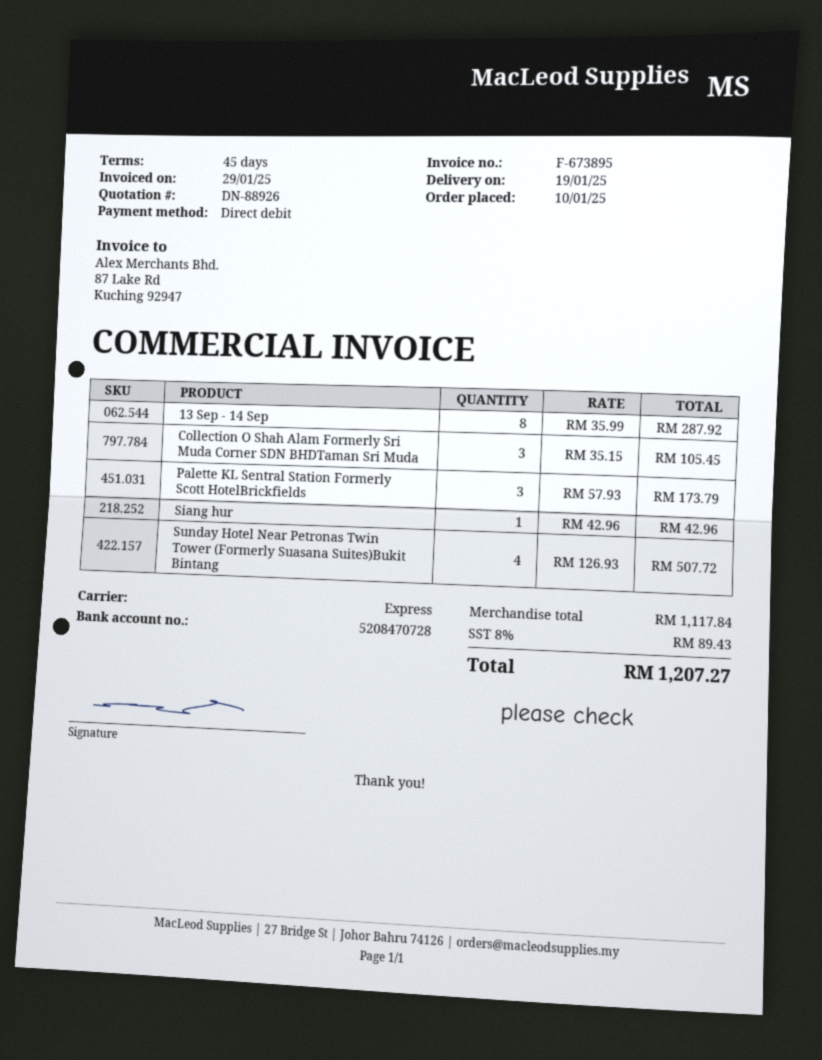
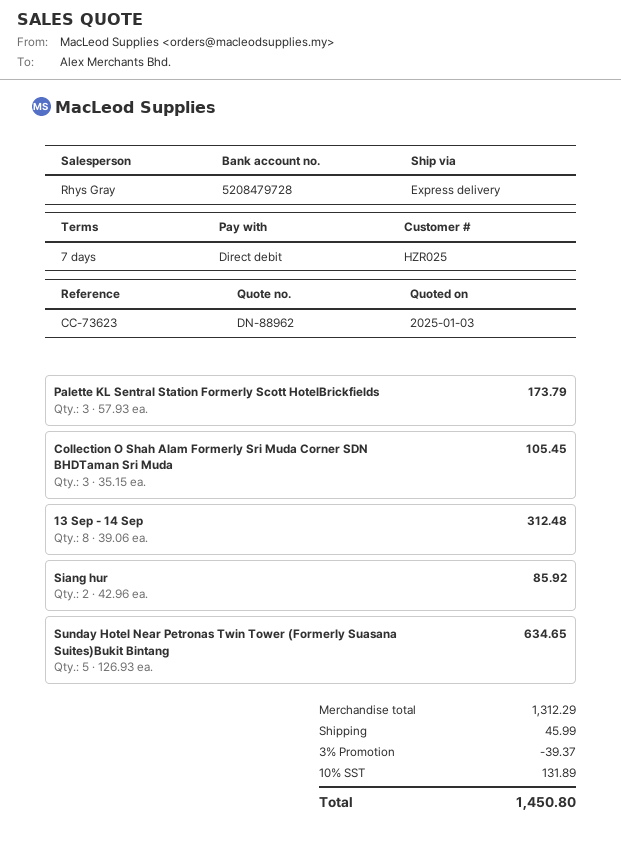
quote number: DN-88926 -> DN-88962
payment terms: 45 days -> 7 days
bank account: 5208470728 -> 5208479728
13 Sep - 14 Sep: 8 x 35.99 = 287.92 -> 8 x 39.06 = 312.48
Siang hur: 1 x 42.96 = 42.96 -> 2 x 42.96 = 85.92
Sunday Hotel Near Petronas Twin Tower (Formerly Suasana Suites)Bukit Bintang: 4 x 126.93 = 507.72 -> 5 x 126.93 = 634.65
subtotal: 1117.84 -> 1312.29
discount: none -> 3% = 39.37
shipping: none -> 45.99
tax: 8% = 89.43 -> 10% = 131.89
total: 1207.27 -> 1450.80

